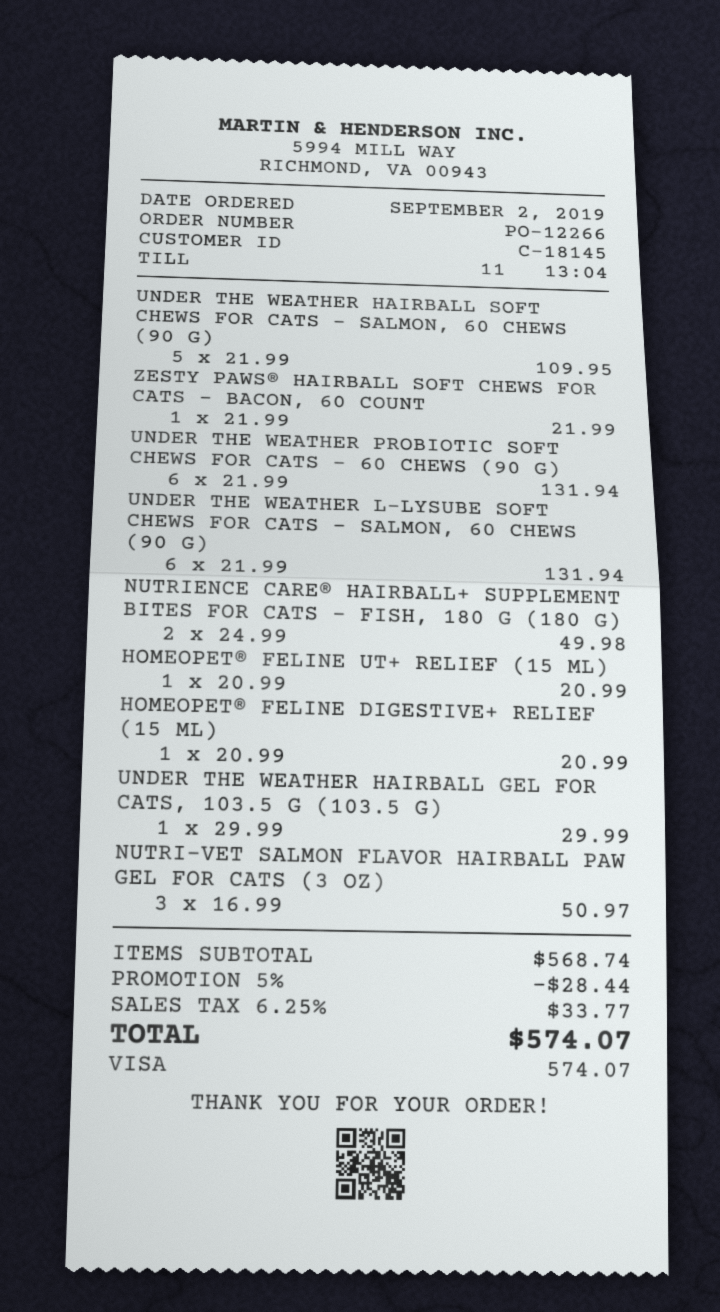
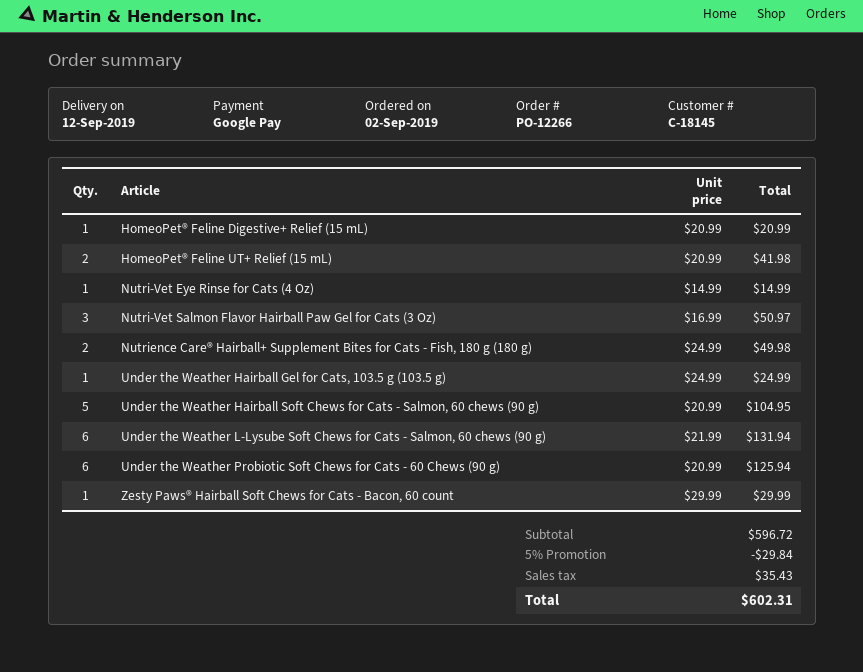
payment method: Visa -> Google Pay
UNDER THE WEATHER HAIRBALL SOFT CHEWS FOR CATS - SALMON, 60 CHEWS (90 G): 5 x 21.99 = 109.95 -> 5 x 20.99 = 104.95
ZESTY PAWS® HAIRBALL SOFT CHEWS FOR CATS - BACON, 60 COUNT: 1 x 21.99 = 21.99 -> 1 x 29.99 = 29.99
UNDER THE WEATHER PROBIOTIC SOFT CHEWS FOR CATS - 60 CHEWS (90 G): 6 x 21.99 = 131.94 -> 6 x 20.99 = 125.94
HOMEOPET® FELINE UT+ RELIEF (15 ML): 1 x 20.99 = 20.99 -> 2 x 20.99 = 41.98
UNDER THE WEATHER HAIRBALL GEL FOR CATS, 103.5 G (103.5 G): 1 x 29.99 = 29.99 -> 1 x 24.99 = 24.99
Nutri-Vet Eye Rinse for Cats (4 Oz): none -> 1 x 14.99 = 14.99
subtotal: 568.74 -> 596.72
discount: 5% = 28.44 -> 5% = 29.84
tax: 33.77 -> 35.43
total: 574.07 -> 602.31

